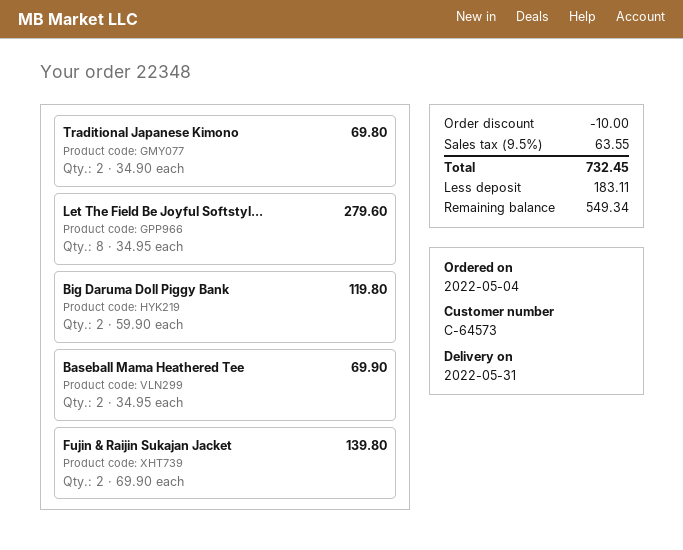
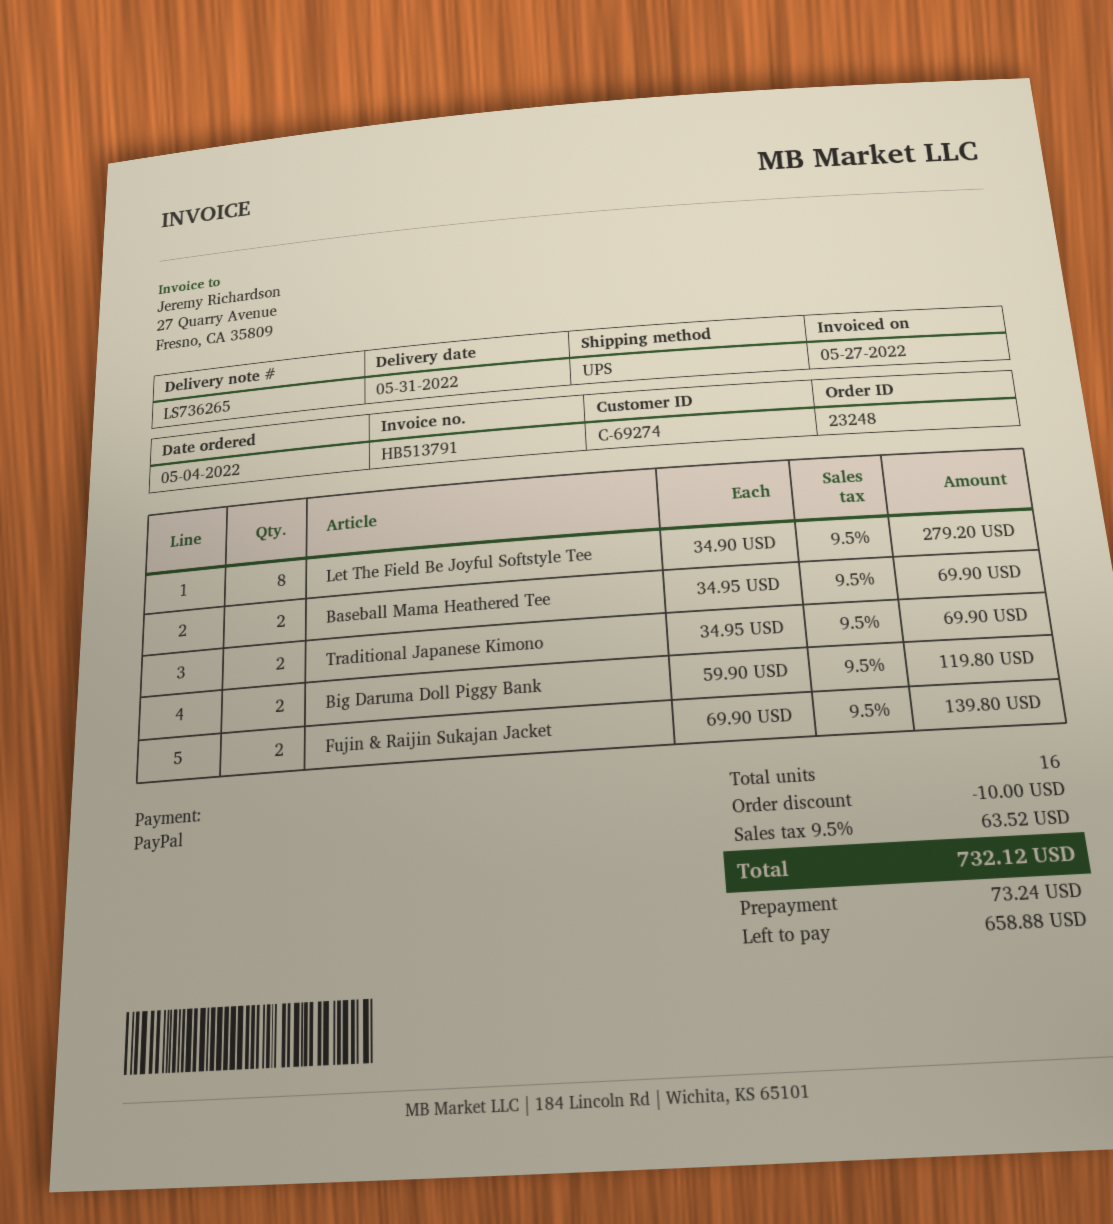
order number: 22348 -> 23248
customer number: C-64573 -> C-69274
Traditional Japanese Kimono: 2 x 34.90 = 69.80 -> 2 x 34.95 = 69.90
Let The Field Be Joyful Softstyl...: 8 x 34.95 = 279.60 -> 8 x 34.90 = 279.20
tax: 9.5% = 63.55 -> 9.5% = 63.52
total: 732.45 -> 732.12
deposit: 183.11 -> 73.24
balance: 549.34 -> 658.88

